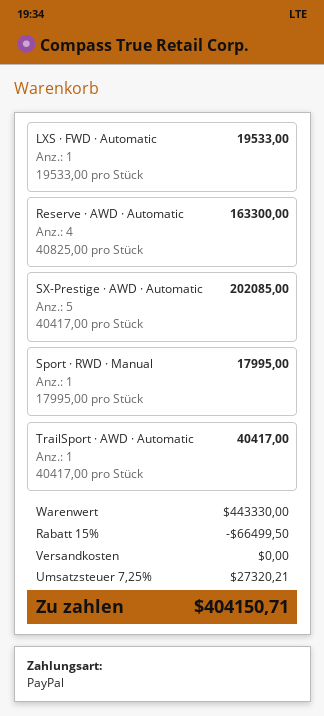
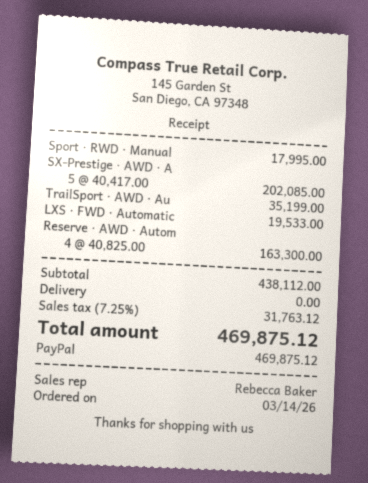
TrailSport · AWD · Automatic: 1 x 40417.00 = 40417.00 -> 1 x 35199.00 = 35199.00
subtotal: 443330.00 -> 438112.00
discount: 15% = 66499.50 -> none
tax: 7.25% = 27320.21 -> 7.25% = 31763.12
total: 404150.71 -> 469875.12

